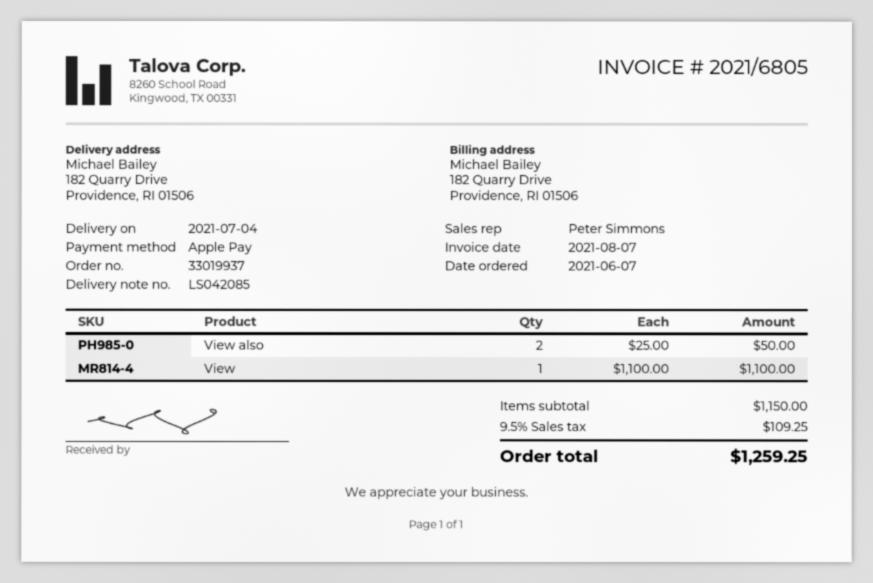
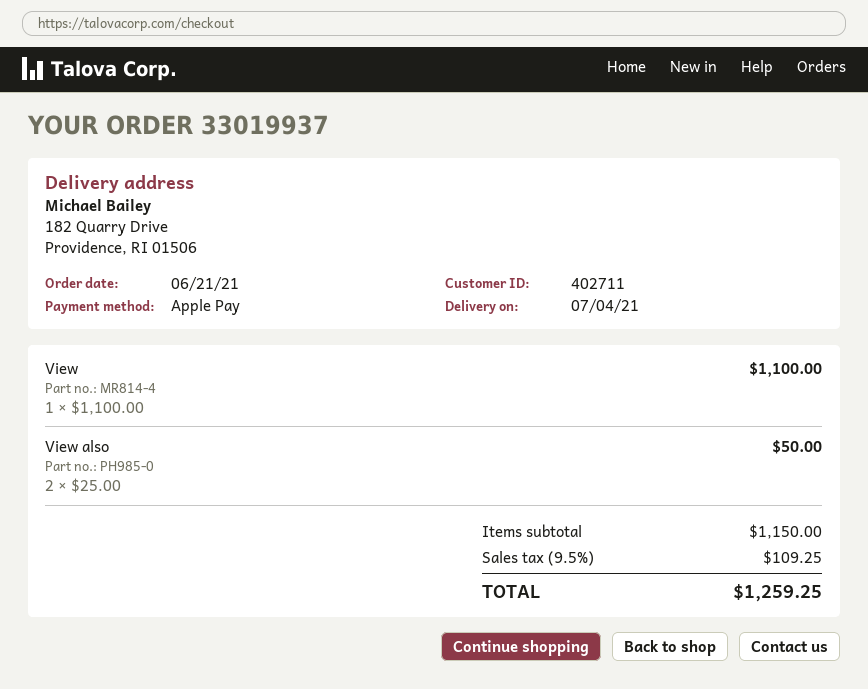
order date: 2021-06-07 -> 2021-06-21

